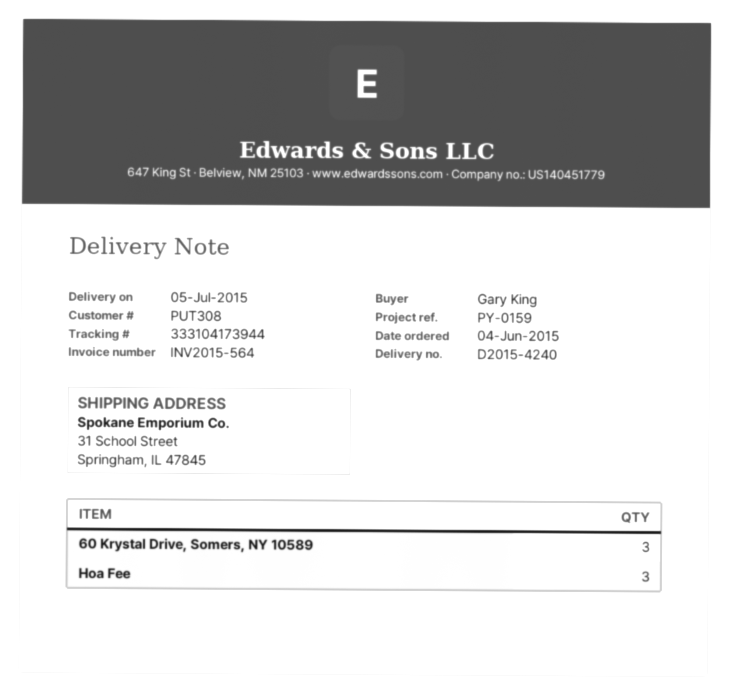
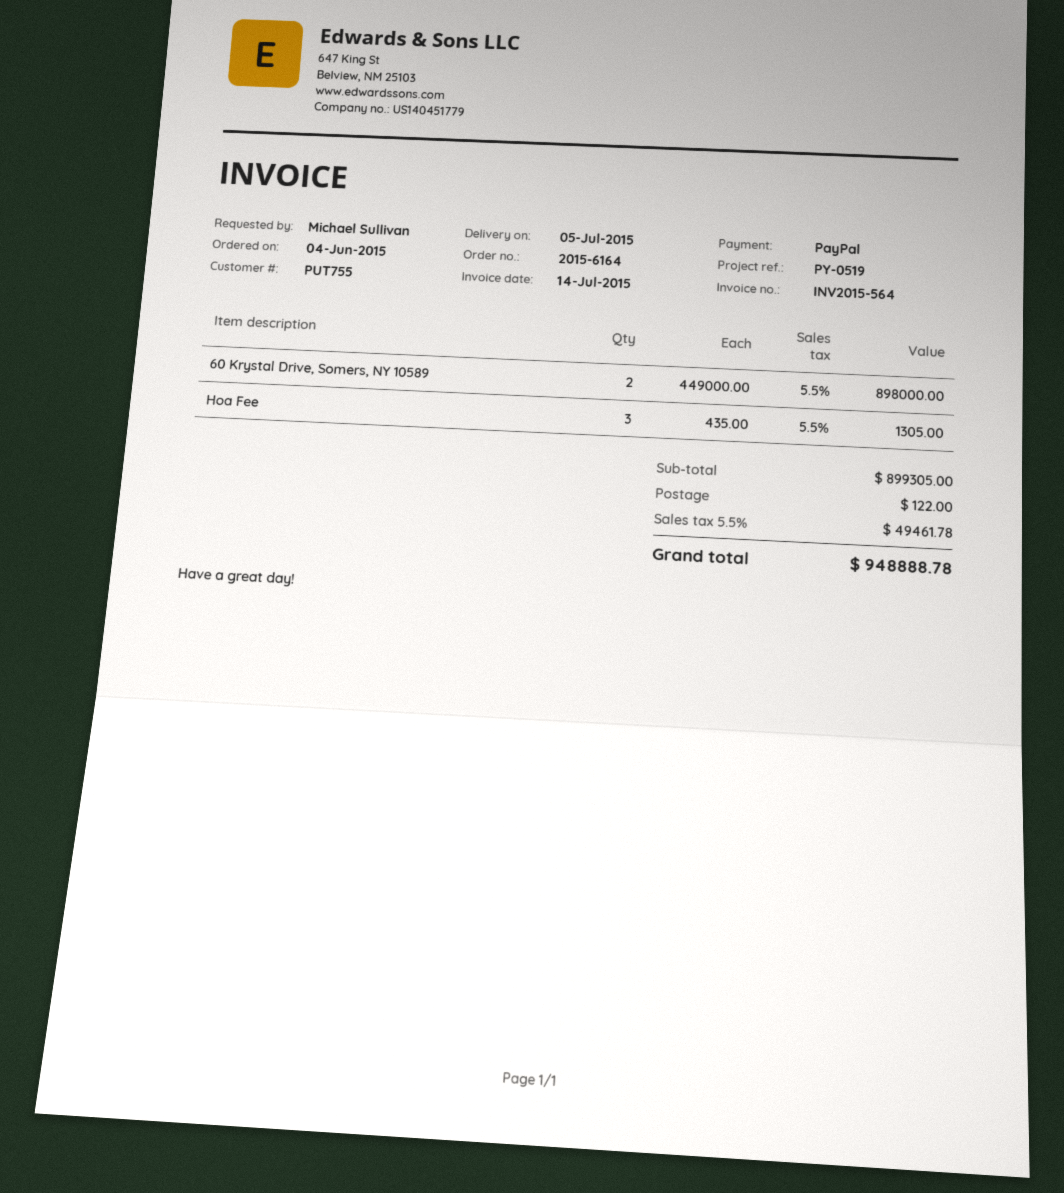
customer number: PUT308 -> PUT755
reference: PY-0159 -> PY-0519
ordered by: Gary King -> Michael Sullivan
60 Krystal Drive, Somers, NY 10589: 3 -> 2

